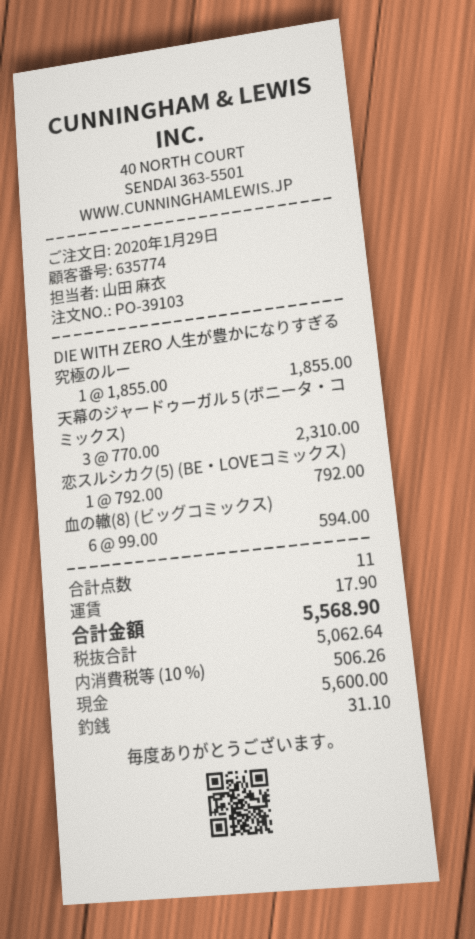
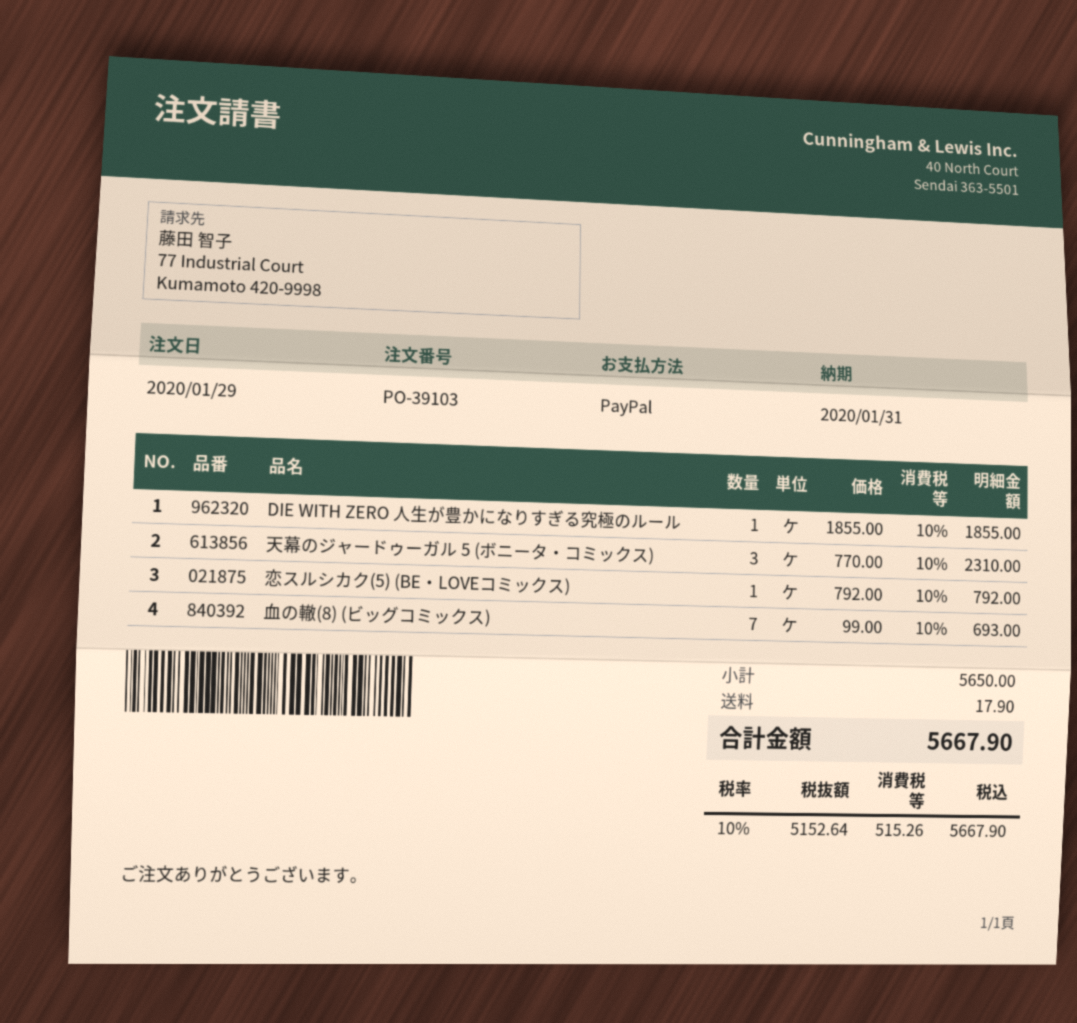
payment method: cash -> PayPal
血の轍(8) (ビッグコミックス): 6 x 99.00 = 594.00 -> 7 x 99.00 = 693.00
net: 5062.64 -> 5152.64
tax: 10% = 506.26 -> 10% = 515.26
total: 5568.90 -> 5667.90

